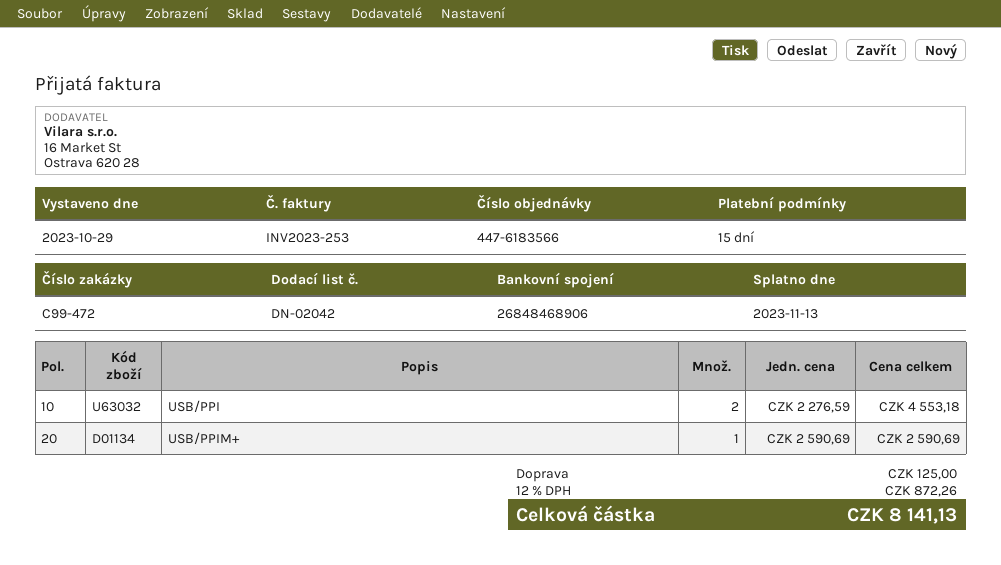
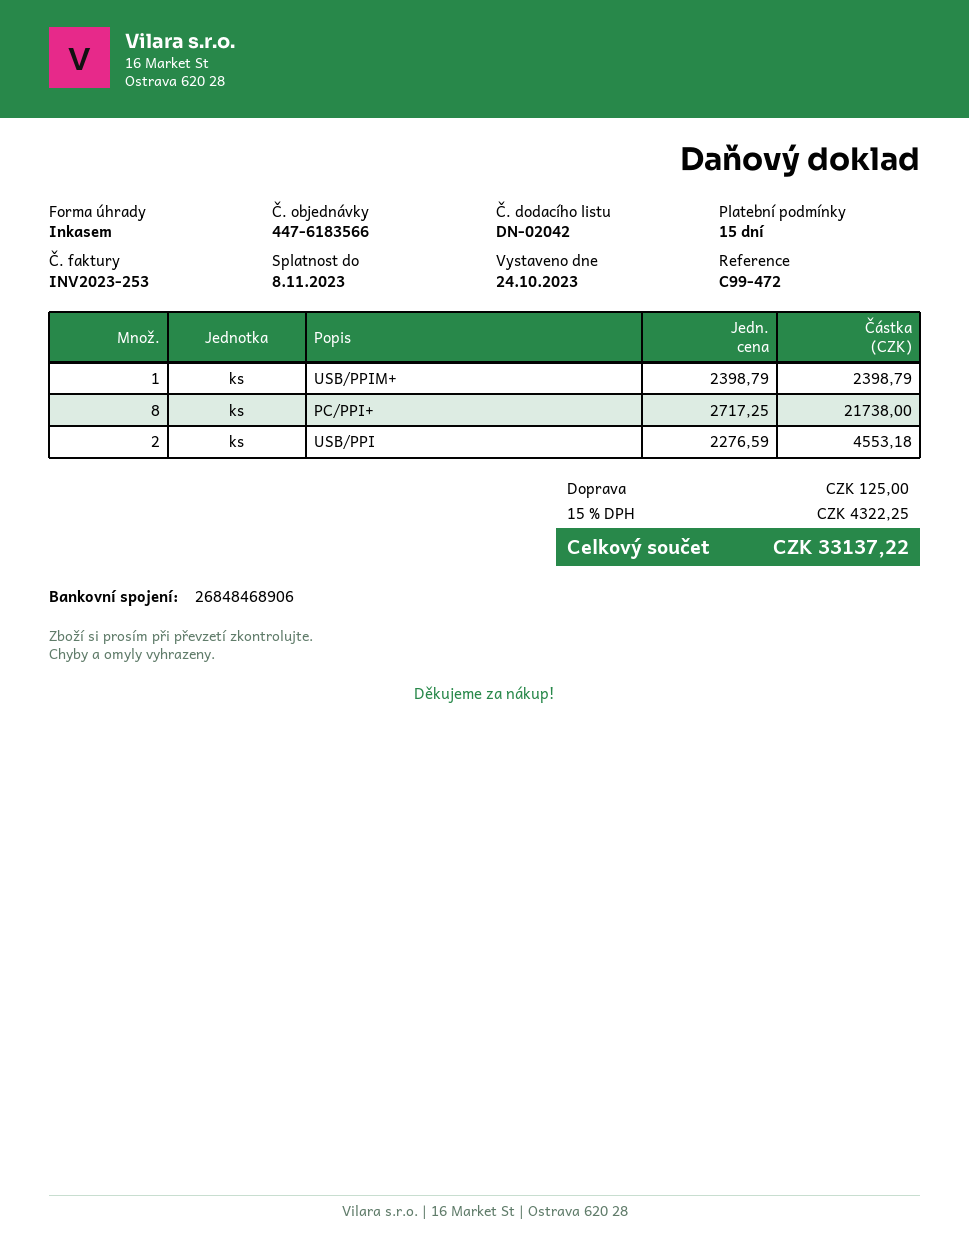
invoice date: 2023-10-29 -> 2023-10-24
due date: 2023-11-13 -> 2023-11-08
USB/PPIM+: 1 x 2590.69 = 2590.69 -> 1 x 2398.79 = 2398.79
PC/PPI+: none -> 8 x 2717.25 = 21738.00
tax: 12% = 872.26 -> 15% = 4322.25
total: 8141.13 -> 33137.22

